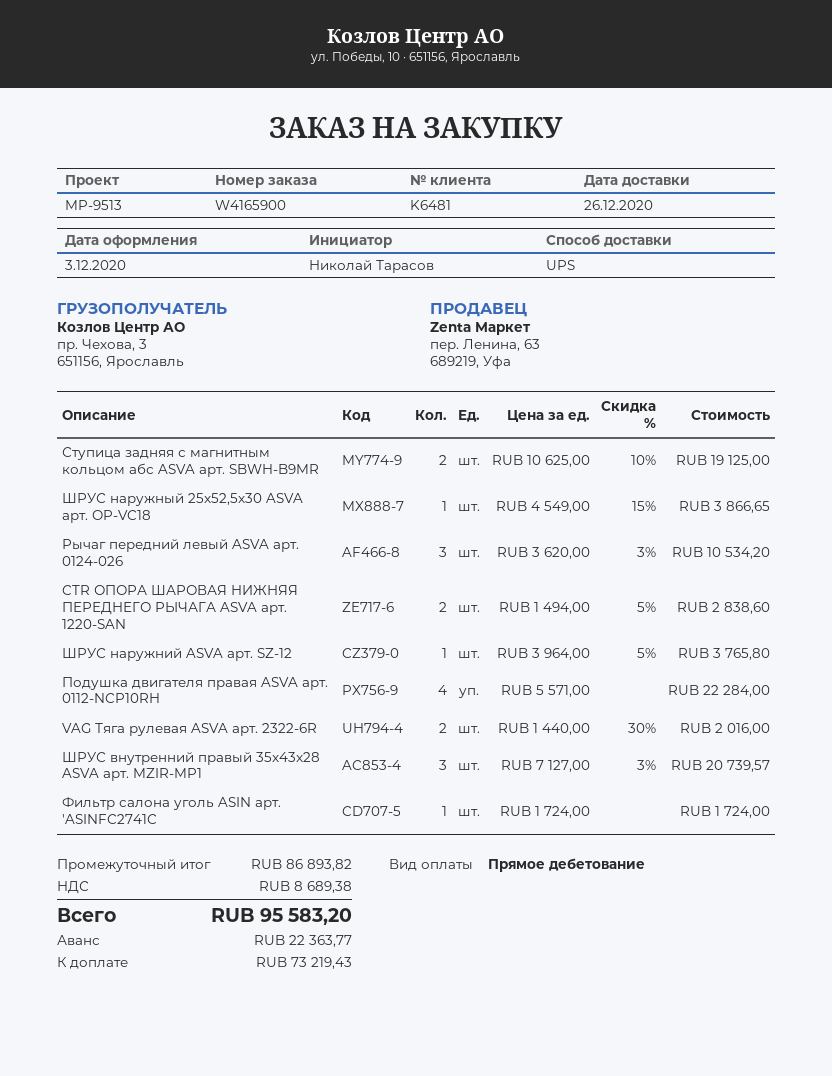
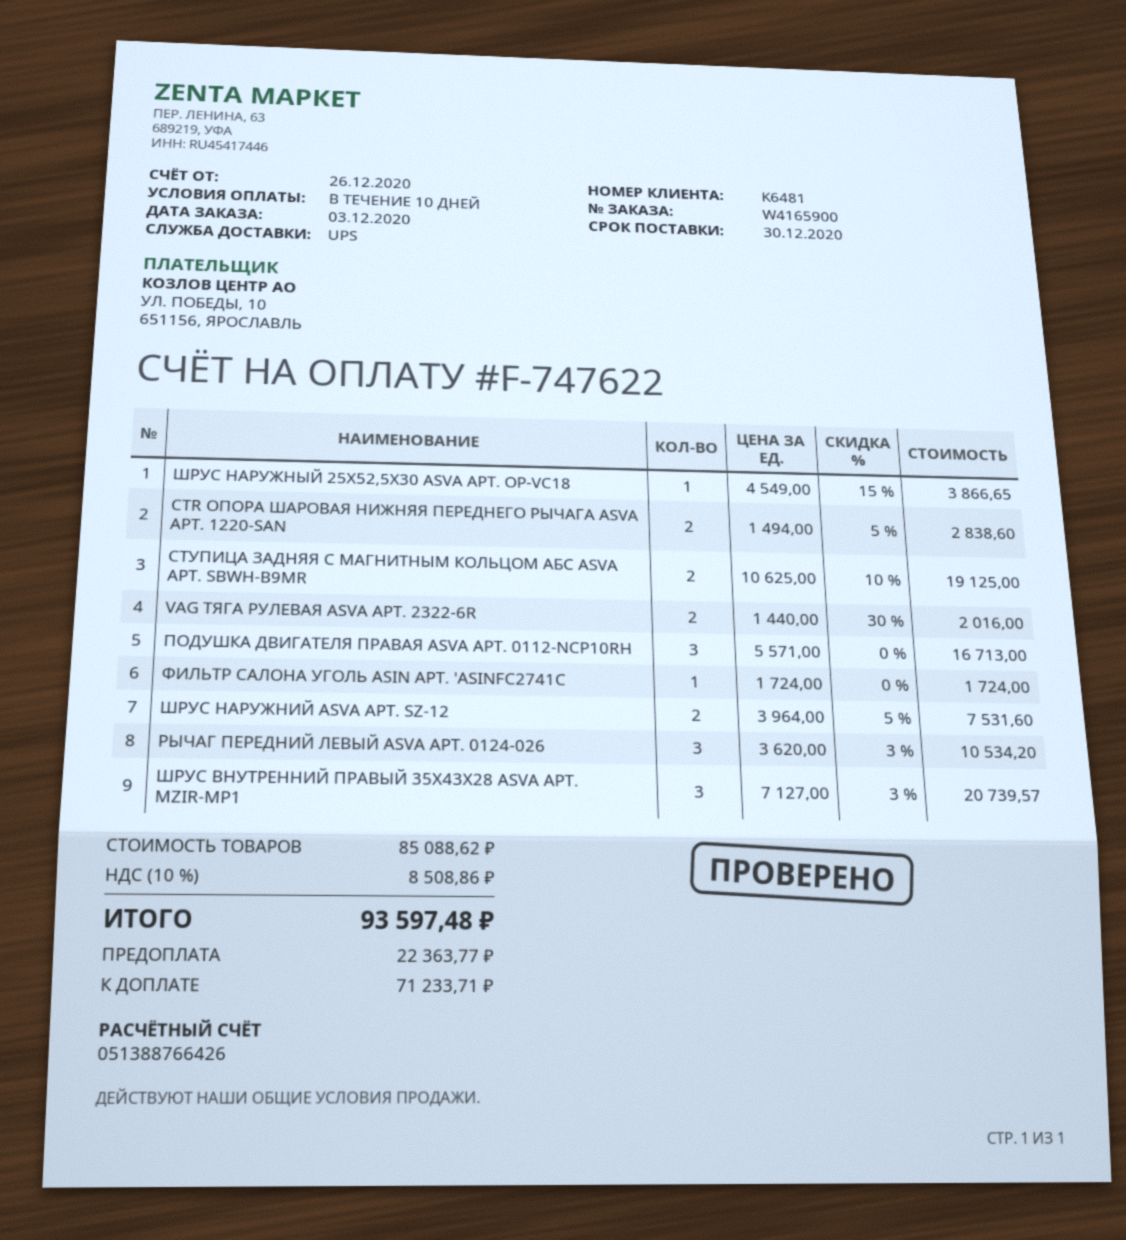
delivery date: 2020-12-26 -> 2020-12-30
ШРУС наружний ASVA арт. SZ-12: 1 x 3964.00 - 5% = 3765.80 -> 2 x 3964.00 - 5% = 7531.60
Подушка двигателя правая ASVA арт. 0112-NCP10RH: 4 x 5571.00 = 22284.00 -> 3 x 5571.00 = 16713.00
subtotal: 86893.82 -> 85088.62
tax: 8689.38 -> 8508.86
total: 95583.20 -> 93597.48
balance: 73219.43 -> 71233.71

